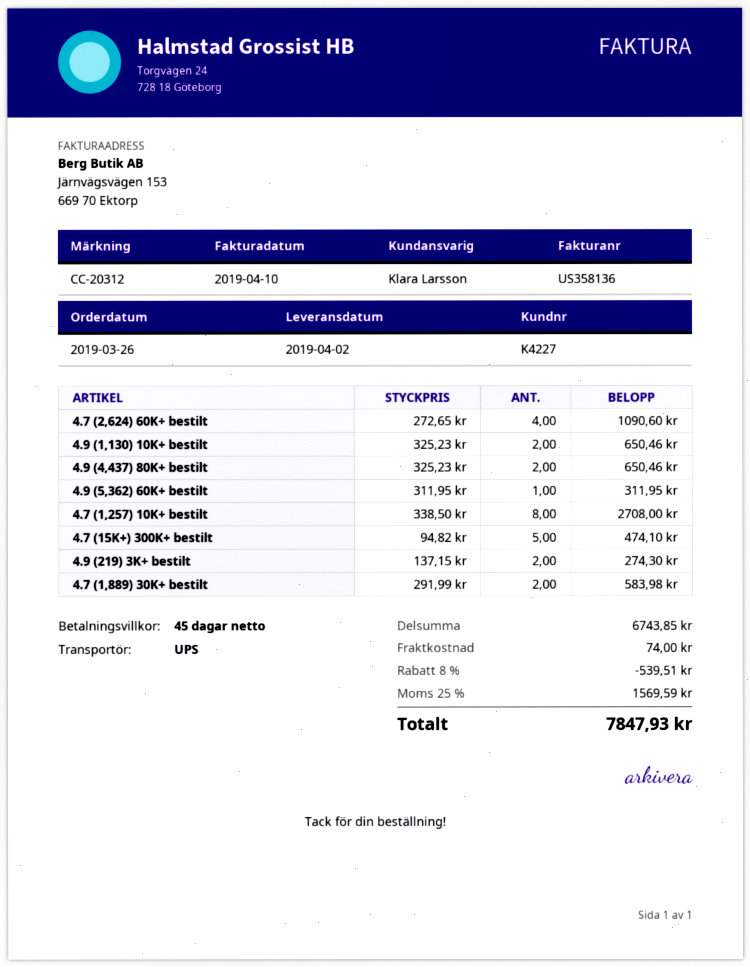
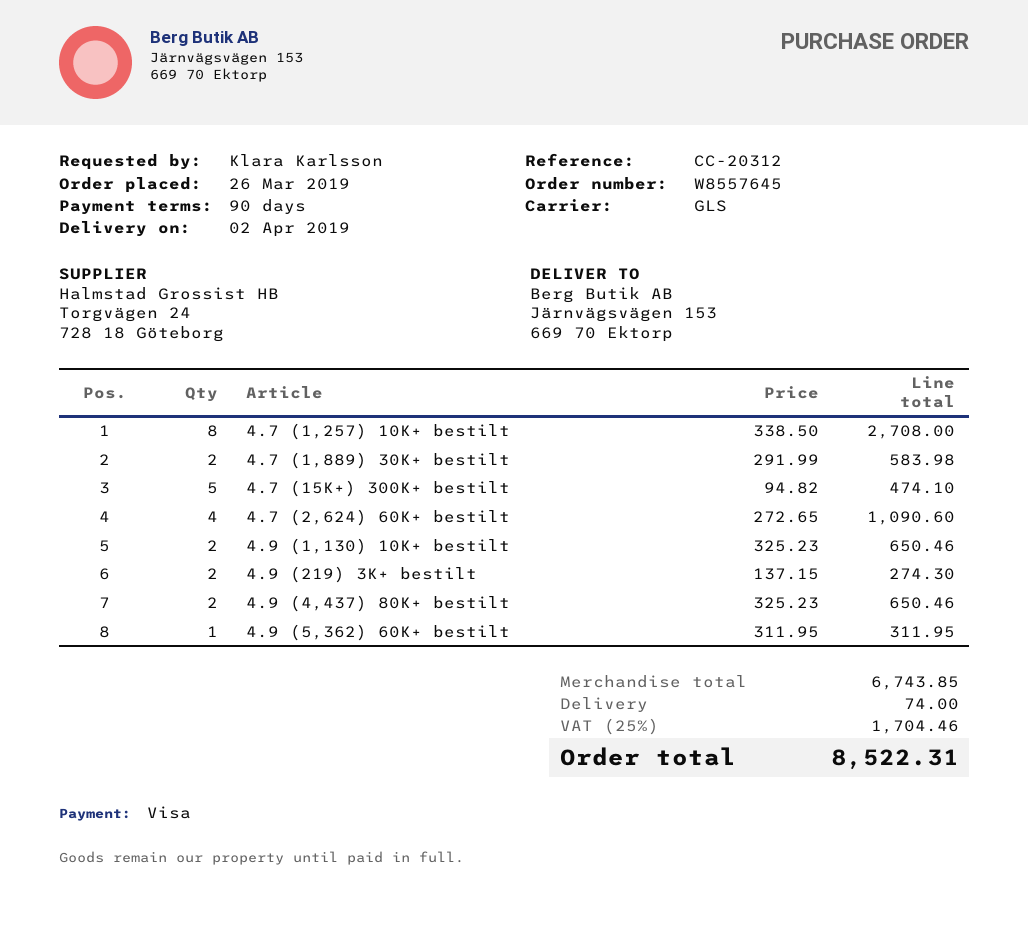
payment terms: 45 days -> 90 days
shipping method: UPS -> GLS
discount: 8% = 539.51 -> none
tax: 25% = 1569.59 -> 25% = 1704.46
total: 7847.93 -> 8522.31

